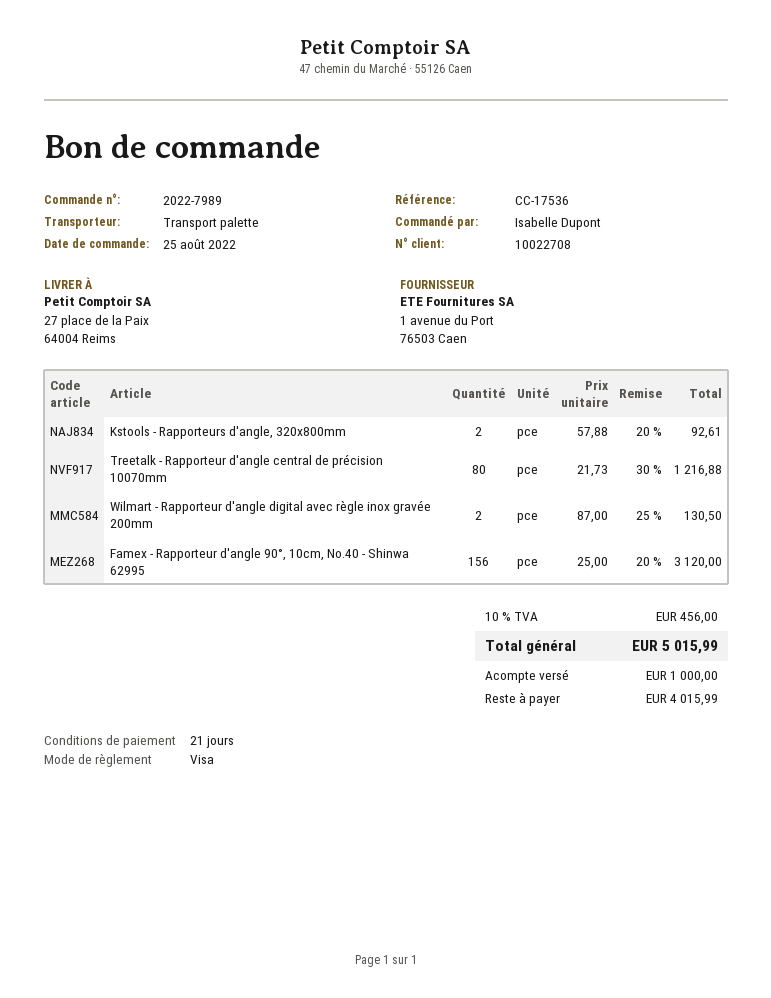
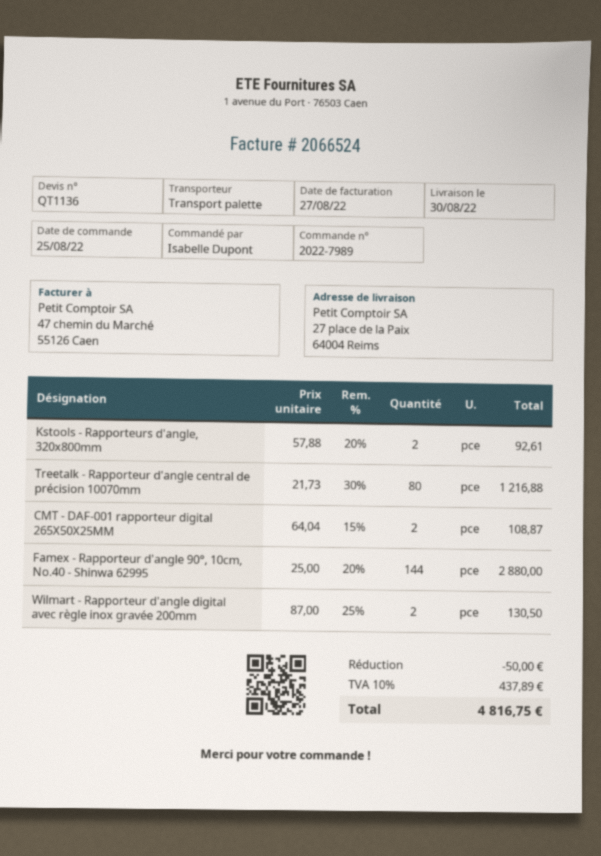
Famex - Rapporteur d'angle 90°, 10cm, No.40 - Shinwa 62995: 156 x 25.00 - 20% = 3120.00 -> 144 x 25.00 - 20% = 2880.00
CMT - DAF-001 rapporteur digital 265X50X25MM: none -> 2 x 64.04 - 15% = 108.87
discount: none -> 50.00
tax: 10% = 456.00 -> 10% = 437.89
total: 5015.99 -> 4816.75

